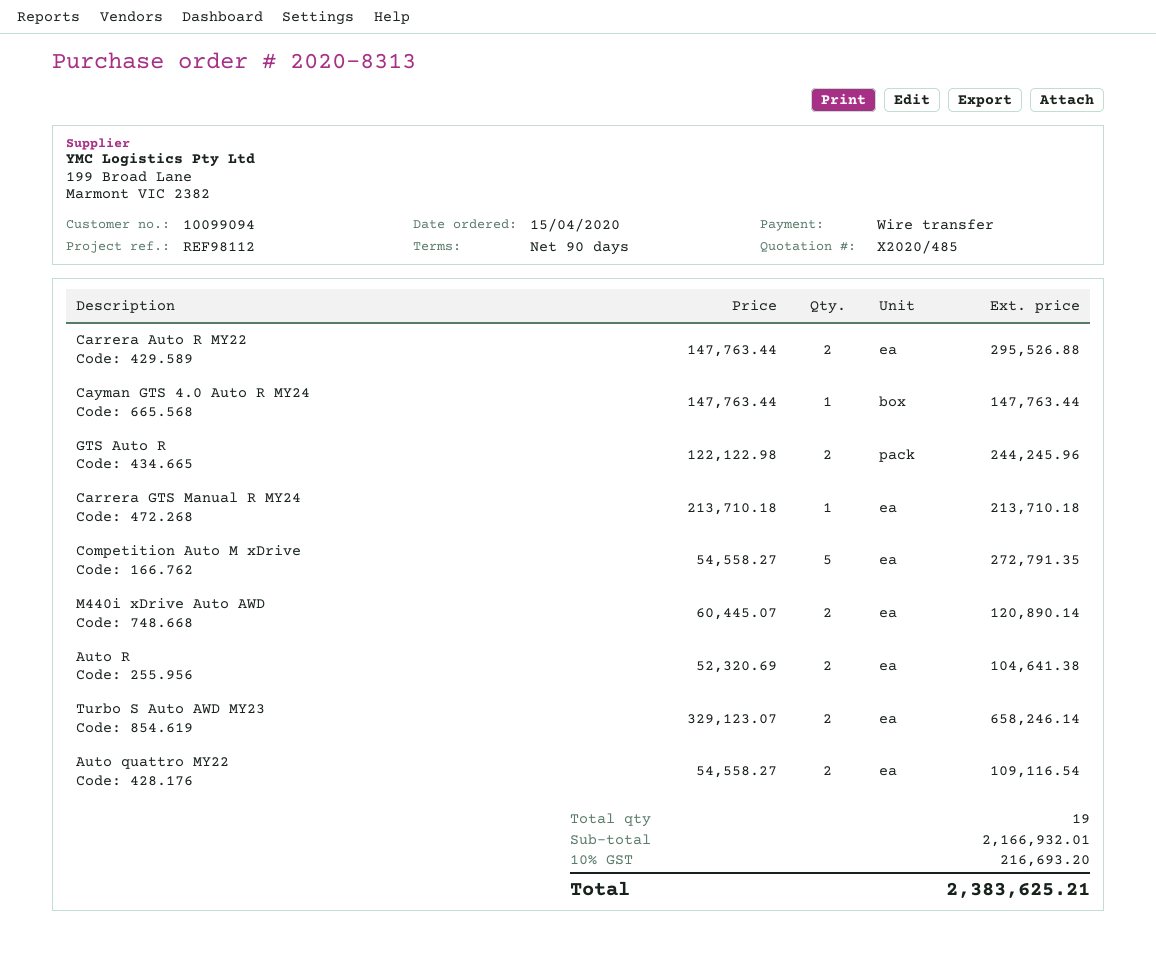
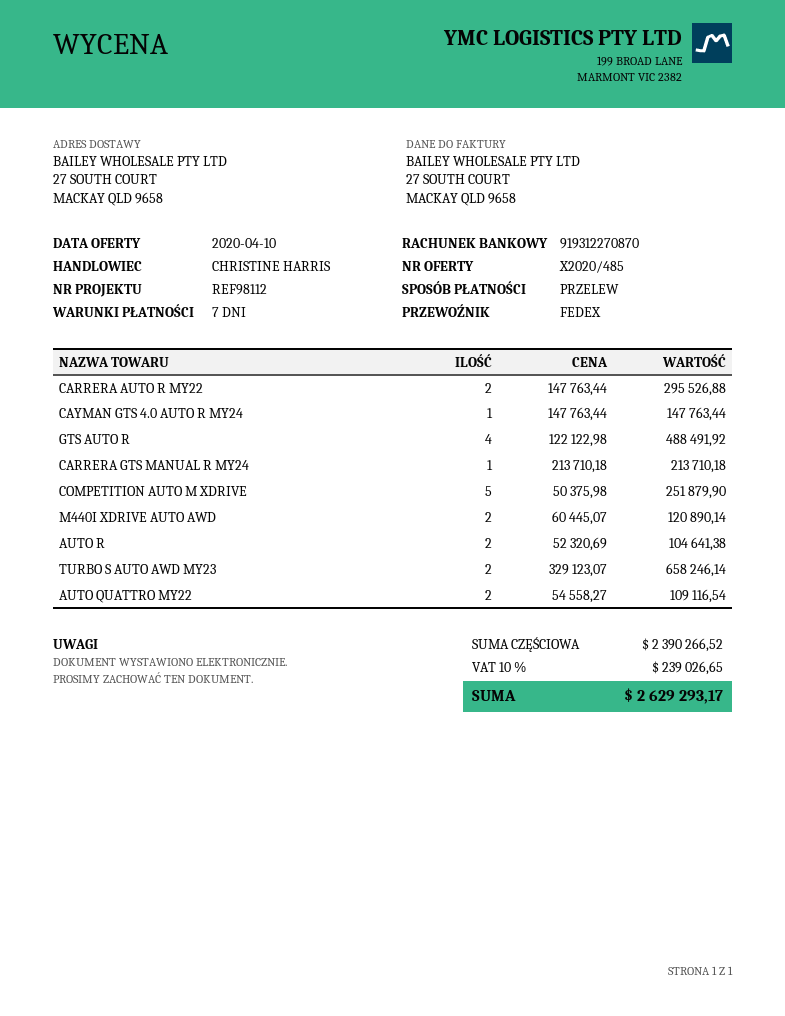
payment terms: 90 days -> 7 days
GTS Auto R: 2 x 122122.98 = 244245.96 -> 4 x 122122.98 = 488491.92
Competition Auto M xDrive: 5 x 54558.27 = 272791.35 -> 5 x 50375.98 = 251879.90
subtotal: 2166932.01 -> 2390266.52
tax: 10% = 216693.20 -> 10% = 239026.65
total: 2383625.21 -> 2629293.17

